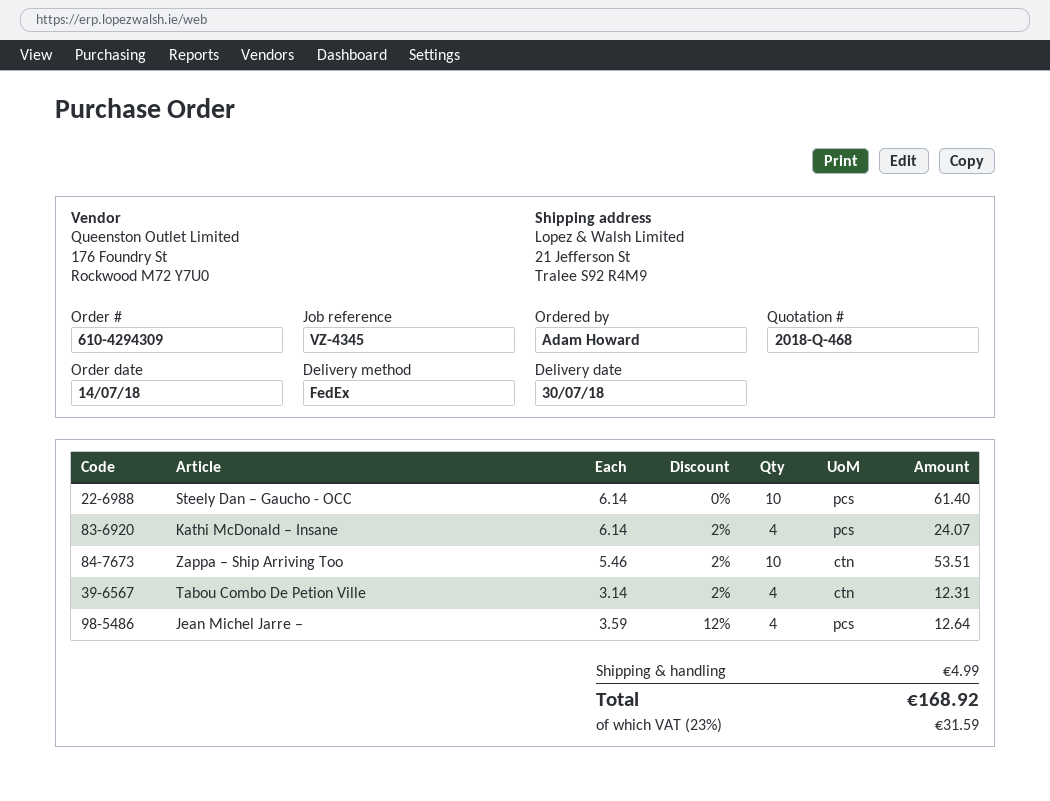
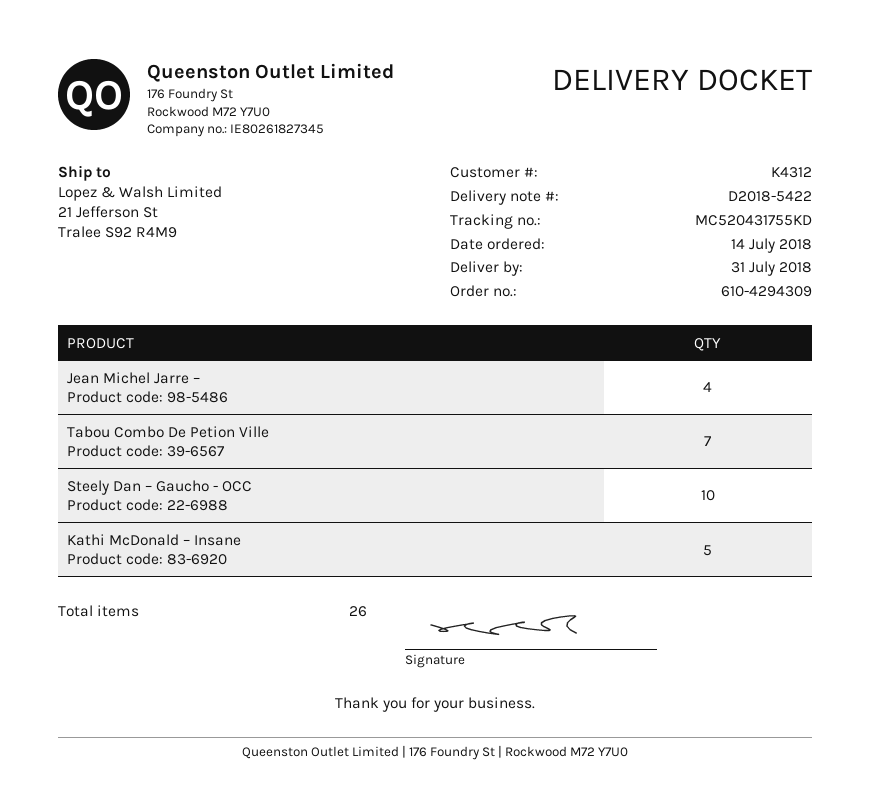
delivery date: 2018-07-30 -> 2018-07-31
Kathi McDonald – Insane: 4 -> 5
Zappa – Ship Arriving Too: 10 -> none
Tabou Combo De Petion Ville: 4 -> 7

